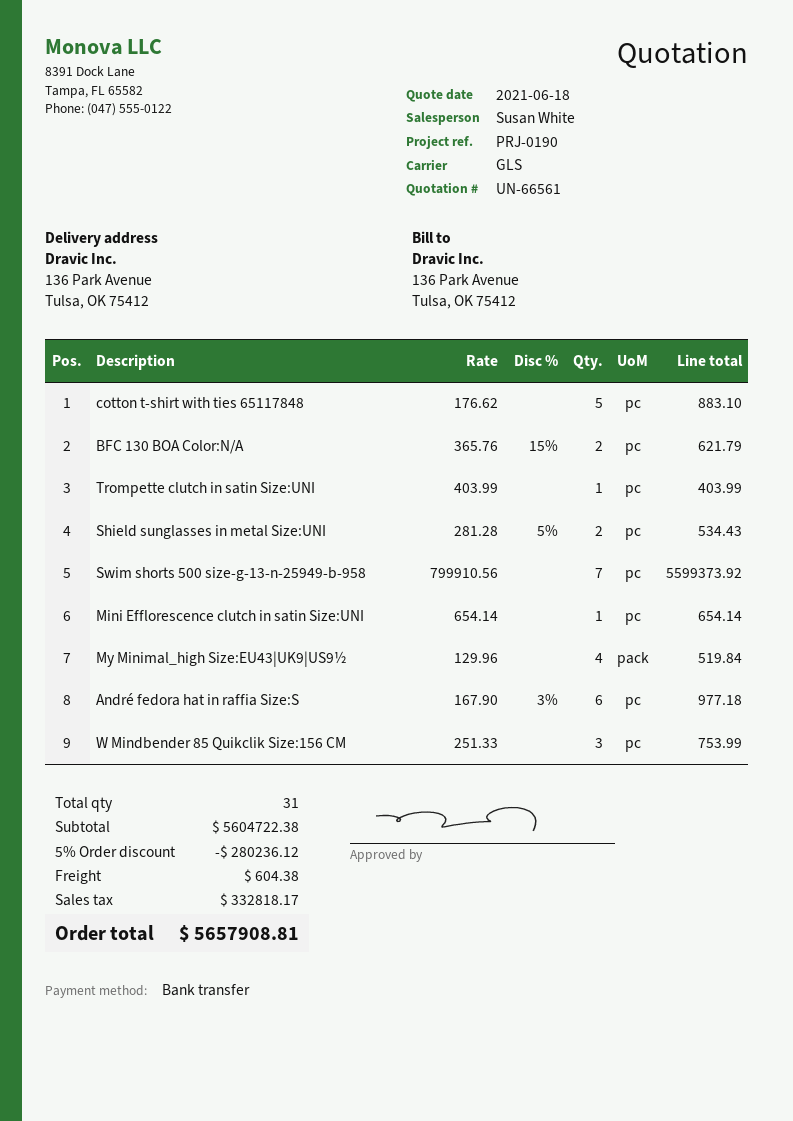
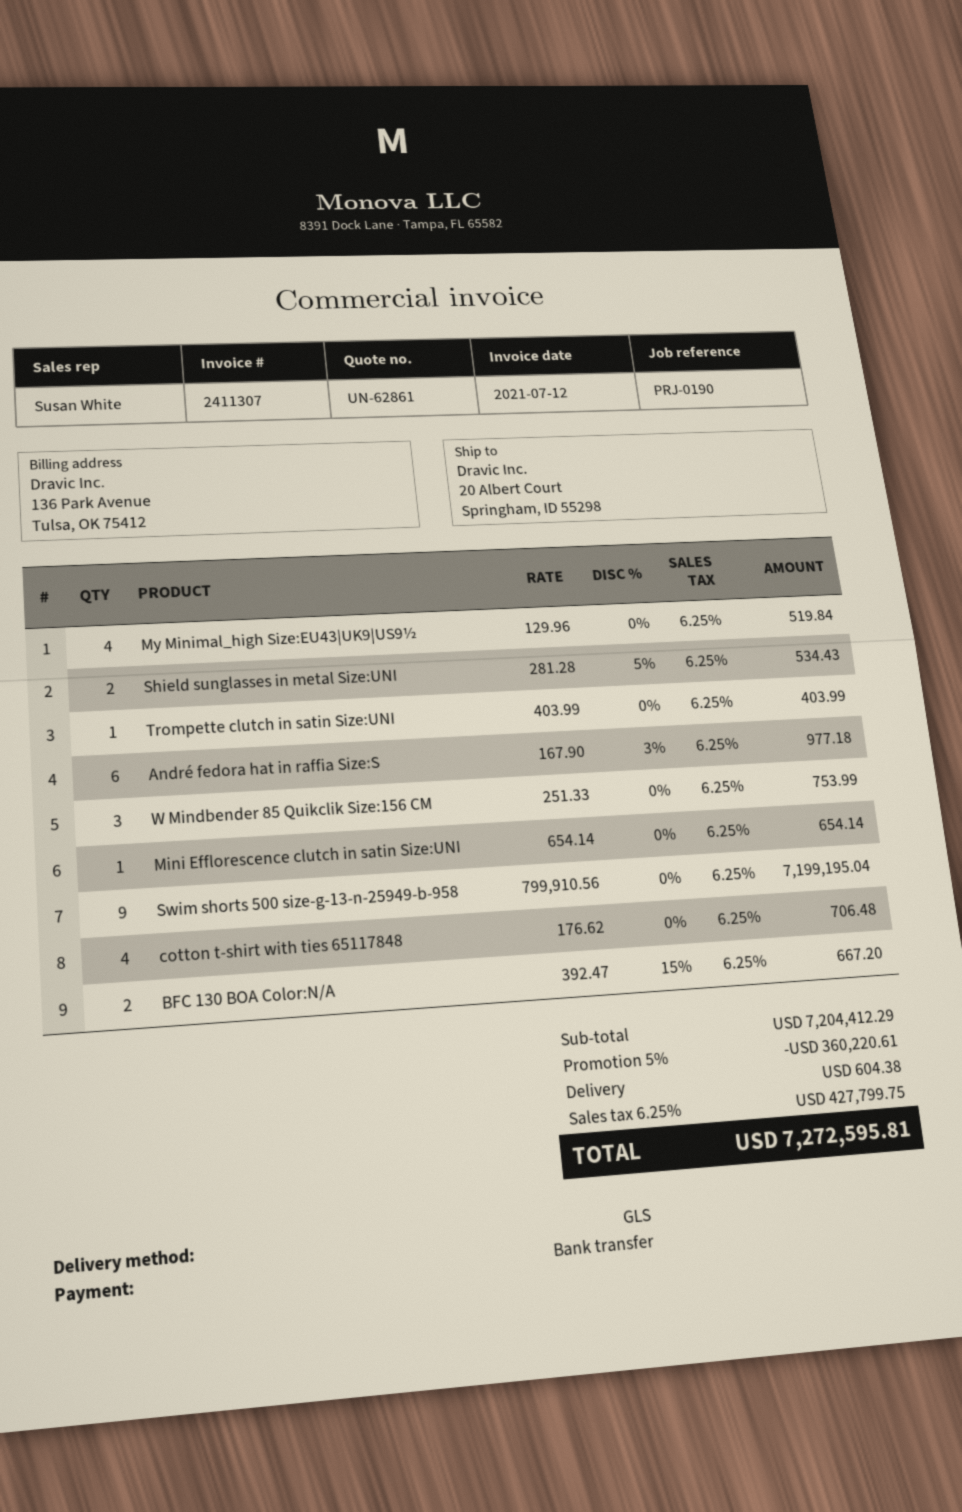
quote number: UN-66561 -> UN-62861
ship to: 136 Park Avenue, Tulsa, OK 75412 -> 20 Albert Court, Springham, ID 55298
cotton t-shirt with ties 65117848: 5 x 176.62 = 883.10 -> 4 x 176.62 = 706.48
BFC 130 BOA Color:N/A: 2 x 365.76 - 15% = 621.79 -> 2 x 392.47 - 15% = 667.20
Swim shorts 500 size-g-13-n-25949-b-958: 7 x 799910.56 = 5599373.92 -> 9 x 799910.56 = 7199195.04
subtotal: 5604722.38 -> 7204412.29
discount: 5% = 280236.12 -> 5% = 360220.61
tax: 332818.17 -> 427799.75
total: 5657908.81 -> 7272595.81

